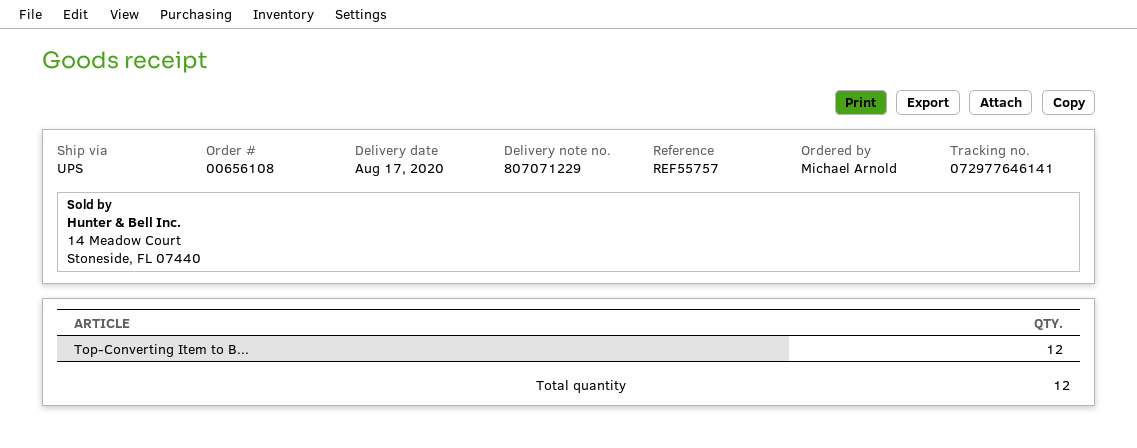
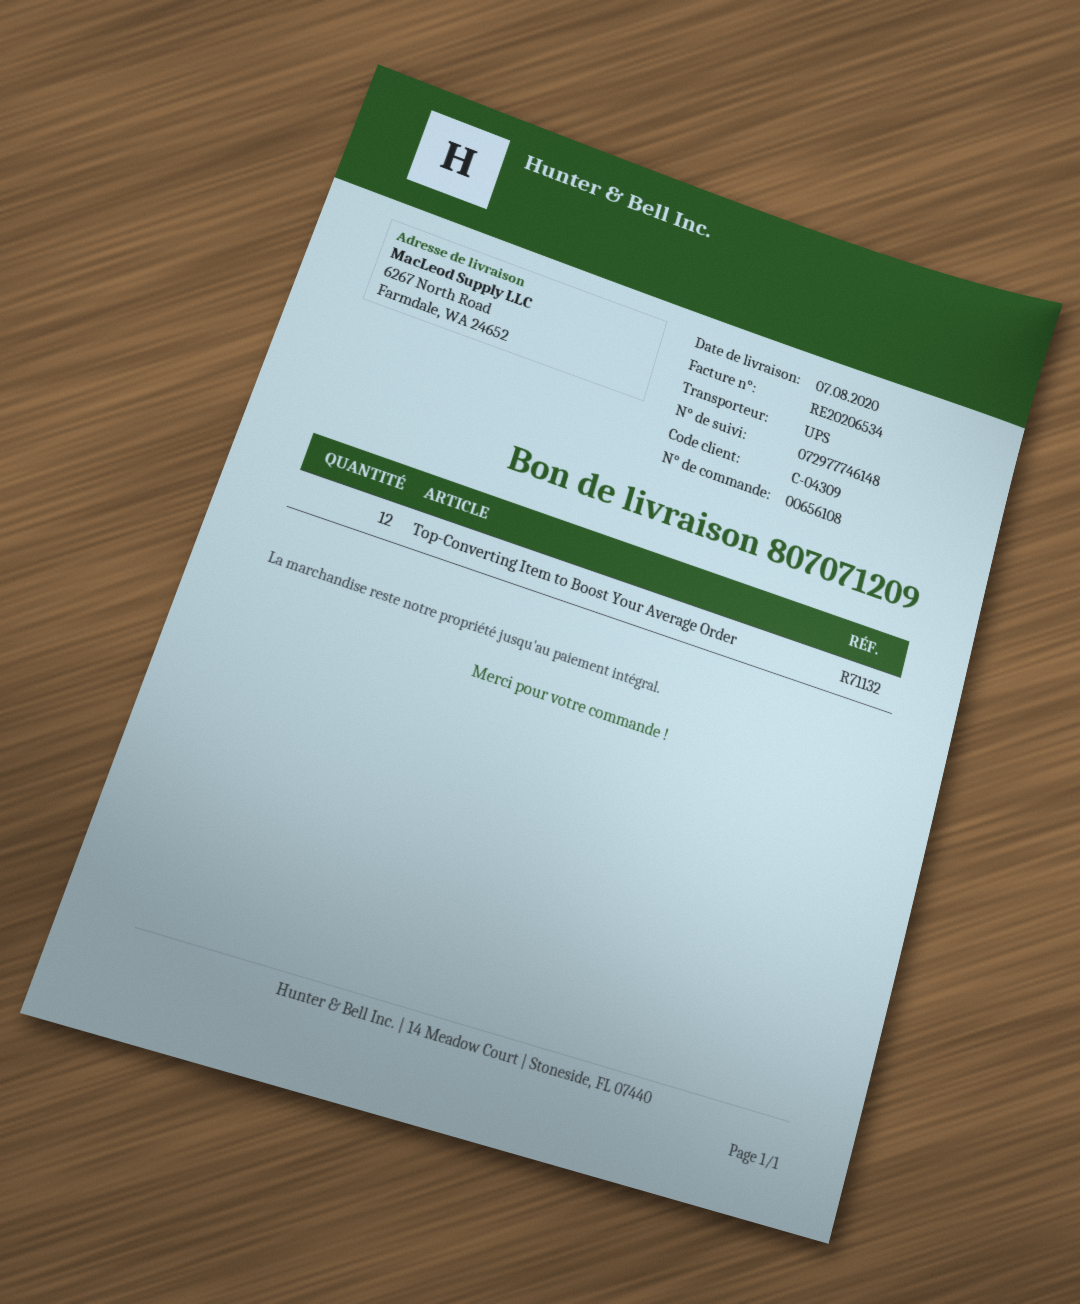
delivery note number: 807071229 -> 807071209
delivery date: 2020-08-17 -> 2020-08-07
tracking number: 072977646141 -> 072977746148

